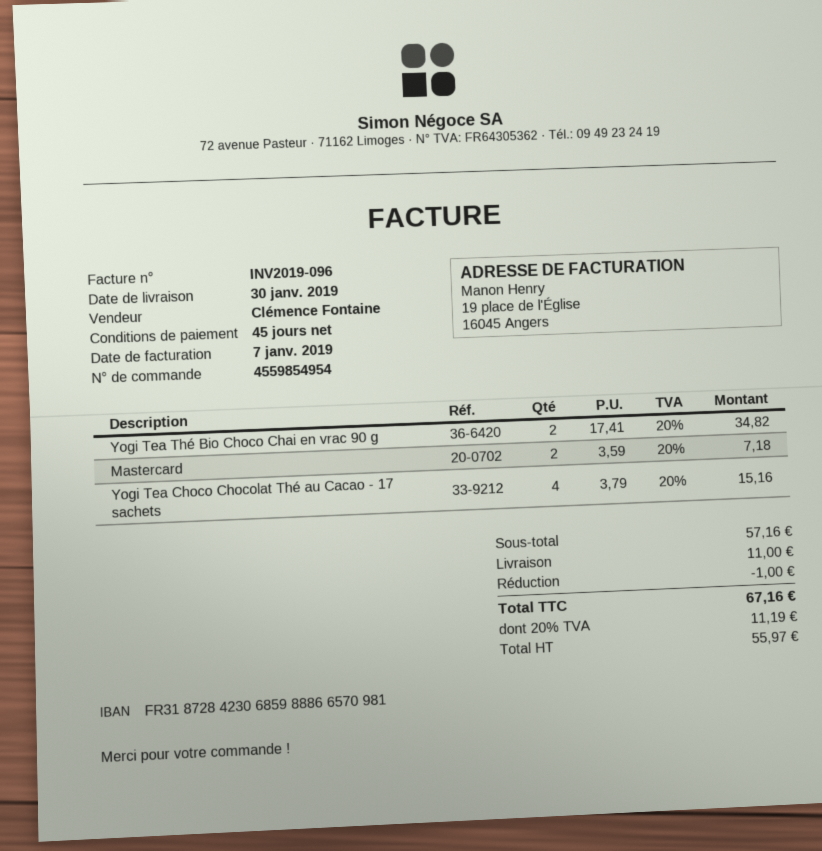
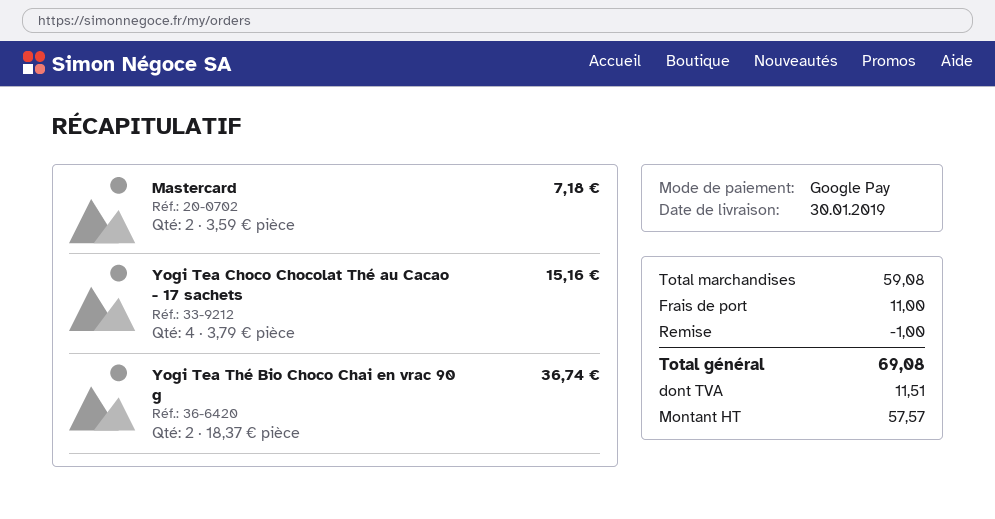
Yogi Tea Thé Bio Choco Chai en vrac 90 g: 2 x 17.41 = 34.82 -> 2 x 18.37 = 36.74
subtotal: 57.16 -> 59.08
net: 55.97 -> 57.57
tax: 11.19 -> 11.51
total: 67.16 -> 69.08

